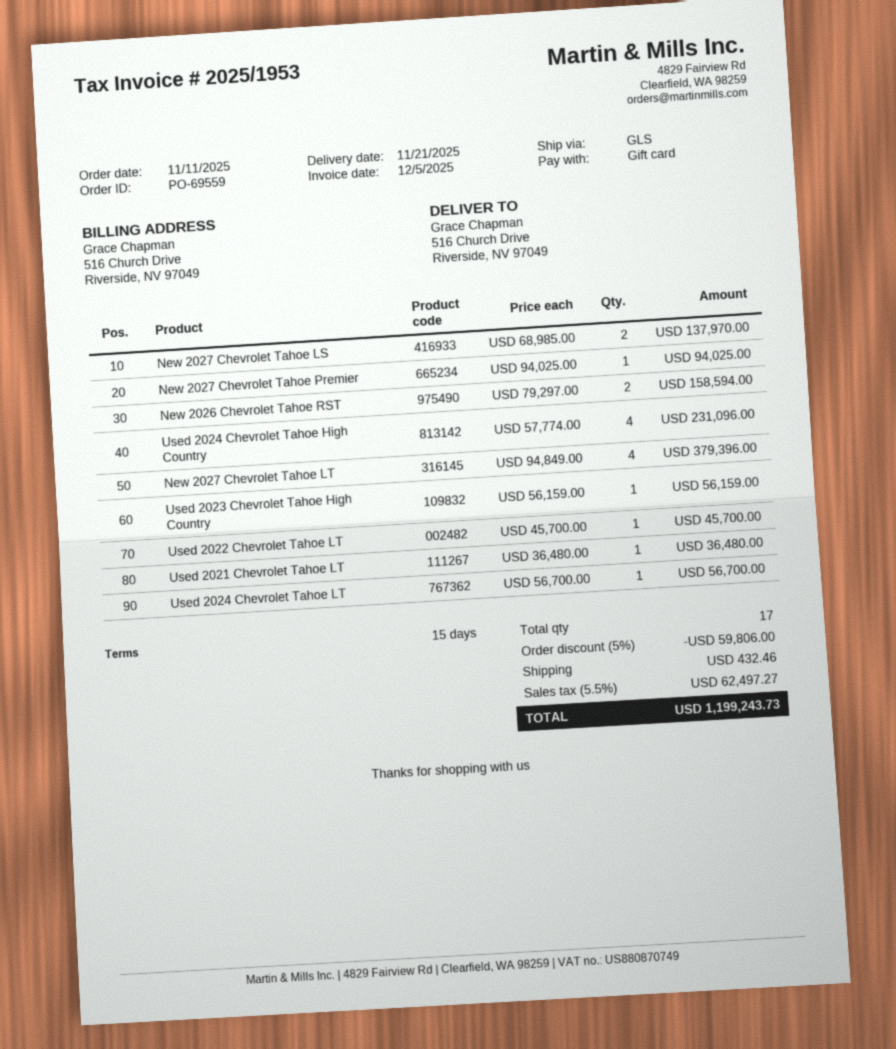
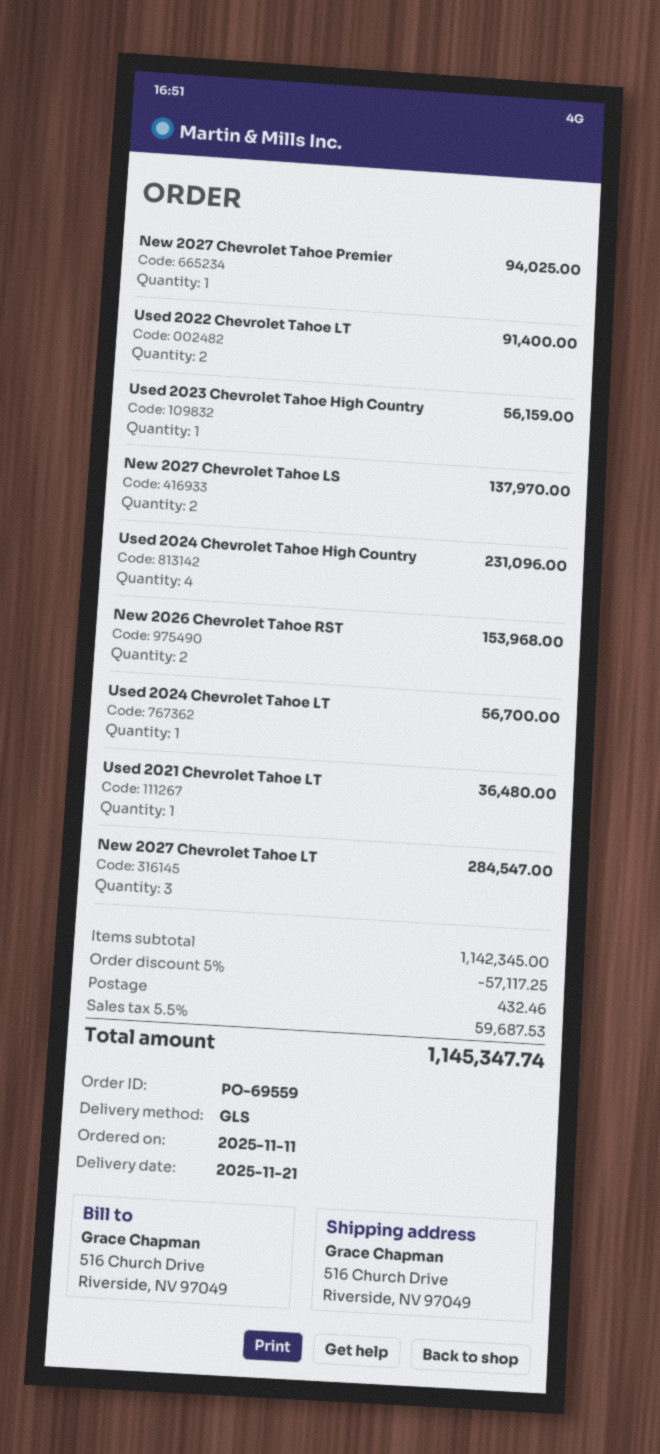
New 2026 Chevrolet Tahoe RST: 2 for 158594.00 -> 2 for 153968.00
New 2027 Chevrolet Tahoe LT: 4 for 379396.00 -> 3 for 284547.00
Used 2022 Chevrolet Tahoe LT: 1 for 45700.00 -> 2 for 91400.00
discount: 5% = 59806.00 -> 5% = 57117.25
tax: 5.5% = 62497.27 -> 5.5% = 59687.53
total: 1199243.73 -> 1145347.74

